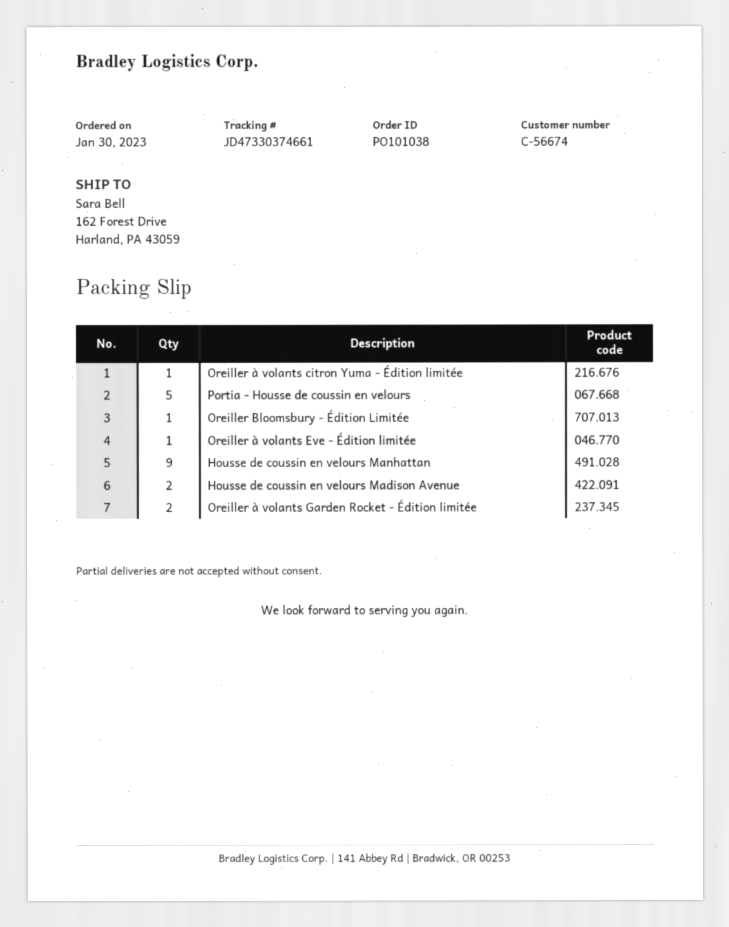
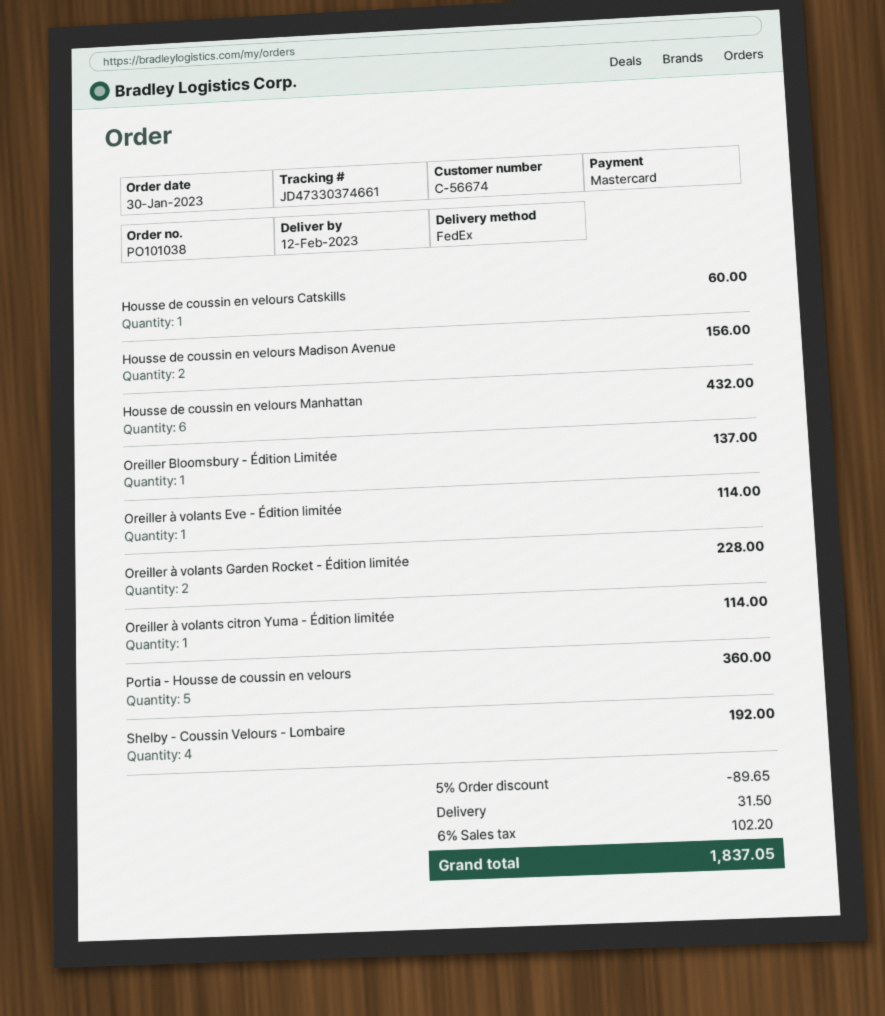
Housse de coussin en velours Manhattan: 9 -> 6
Housse de coussin en velours Catskills: none -> 1
Shelby - Coussin Velours - Lombaire: none -> 4

